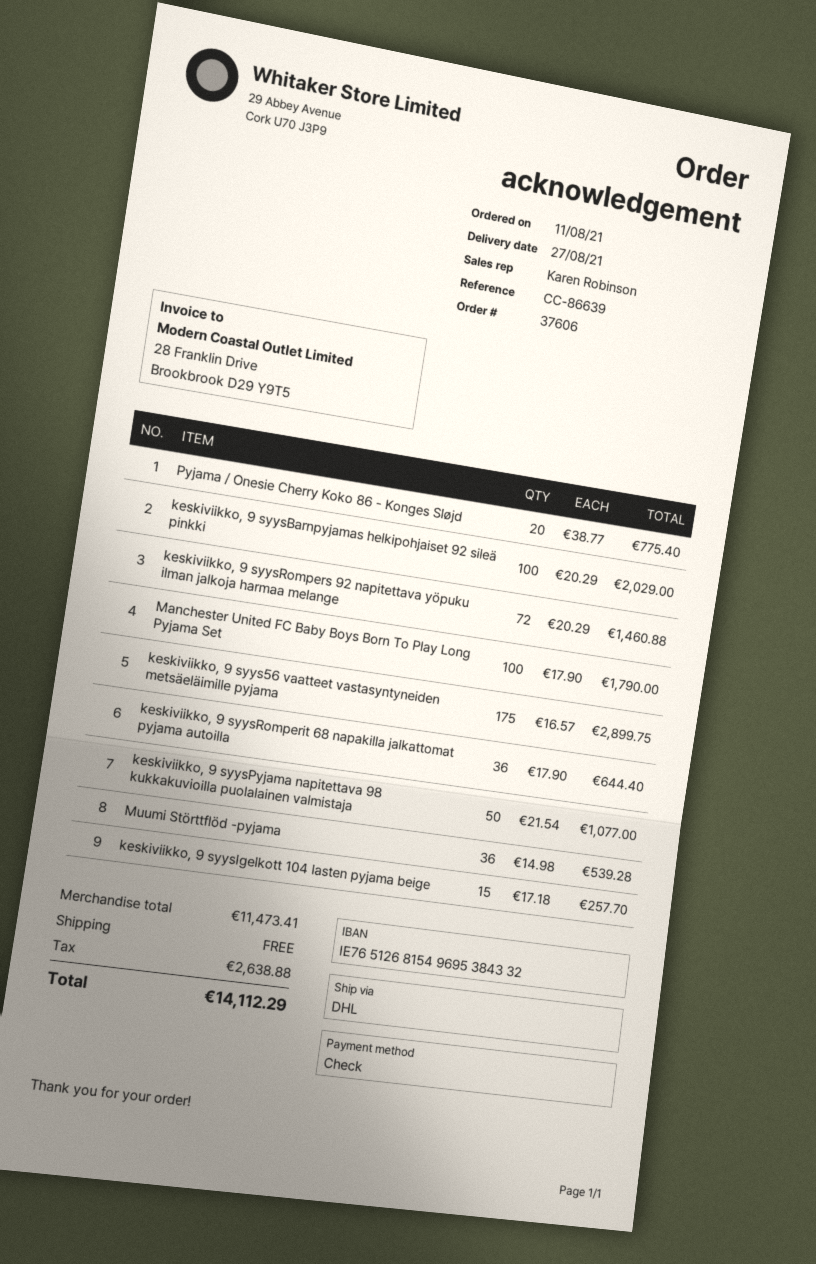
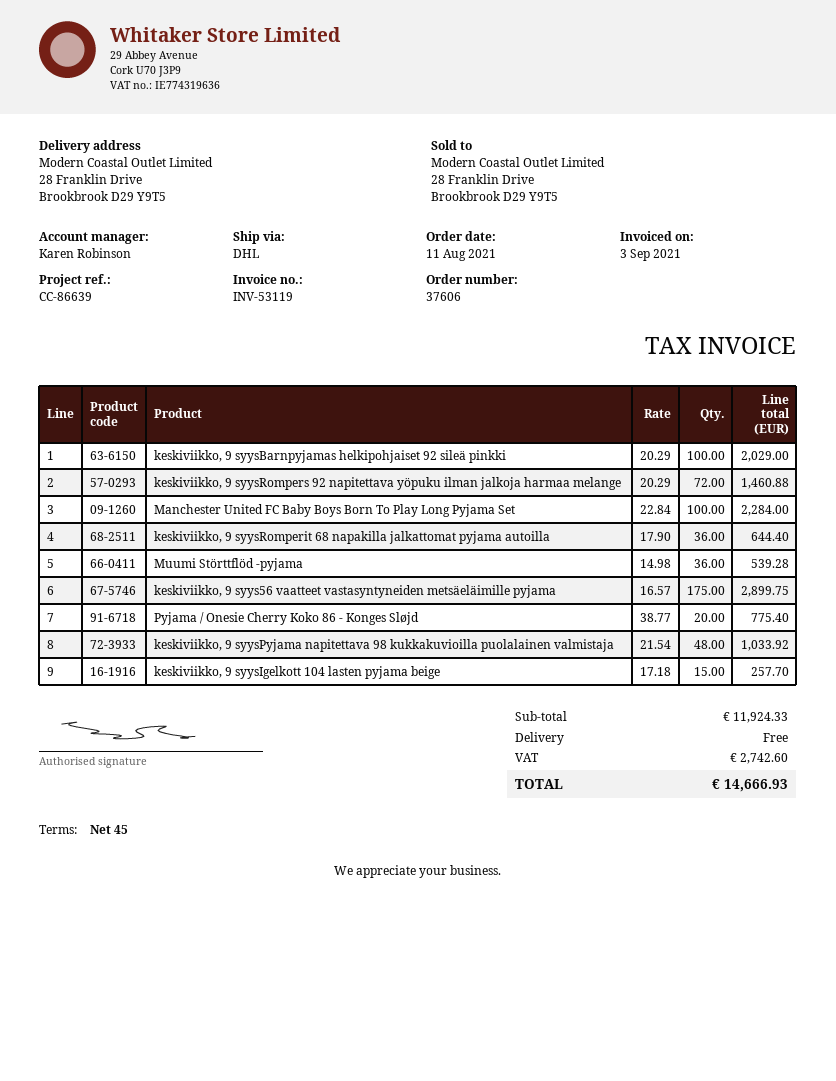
Manchester United FC Baby Boys Born To Play Long Pyjama Set: 100 x 17.90 = 1790.00 -> 100 x 22.84 = 2284.00
keskiviikko, 9 syysPyjama napitettava 98 kukkakuvioilla puolalainen valmistaja: 50 x 21.54 = 1077.00 -> 48 x 21.54 = 1033.92
subtotal: 11473.41 -> 11924.33
tax: 2638.88 -> 2742.60
total: 14112.29 -> 14666.93

